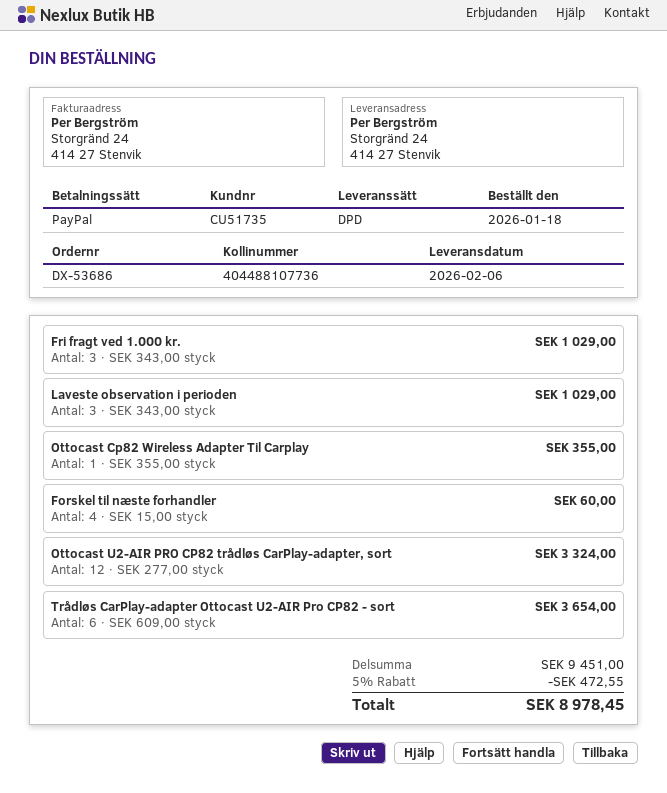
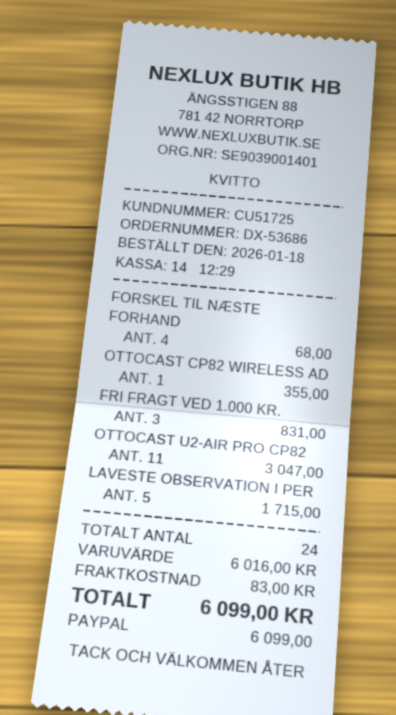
customer number: CU51735 -> CU51725
Fri fragt ved 1.000 kr.: 3 for 1029.00 -> 3 for 831.00
Laveste observation i perioden: 3 for 1029.00 -> 5 for 1715.00
Forskel til næste forhandler: 4 for 60.00 -> 4 for 68.00
Ottocast U2-AIR PRO CP82 trådløs CarPlay-adapter, sort: 12 for 3324.00 -> 11 for 3047.00
Trådløs CarPlay-adapter Ottocast U2-AIR Pro CP82 - sort: 6 for 3654.00 -> none
subtotal: 9451.00 -> 6016.00
discount: 5% = 472.55 -> none
shipping: none -> 83.00
total: 8978.45 -> 6099.00

